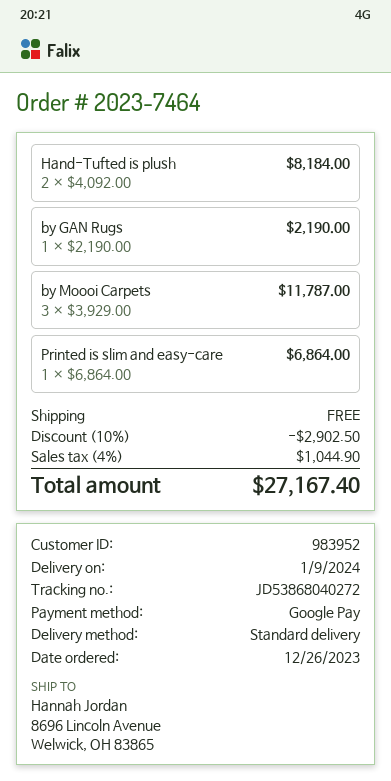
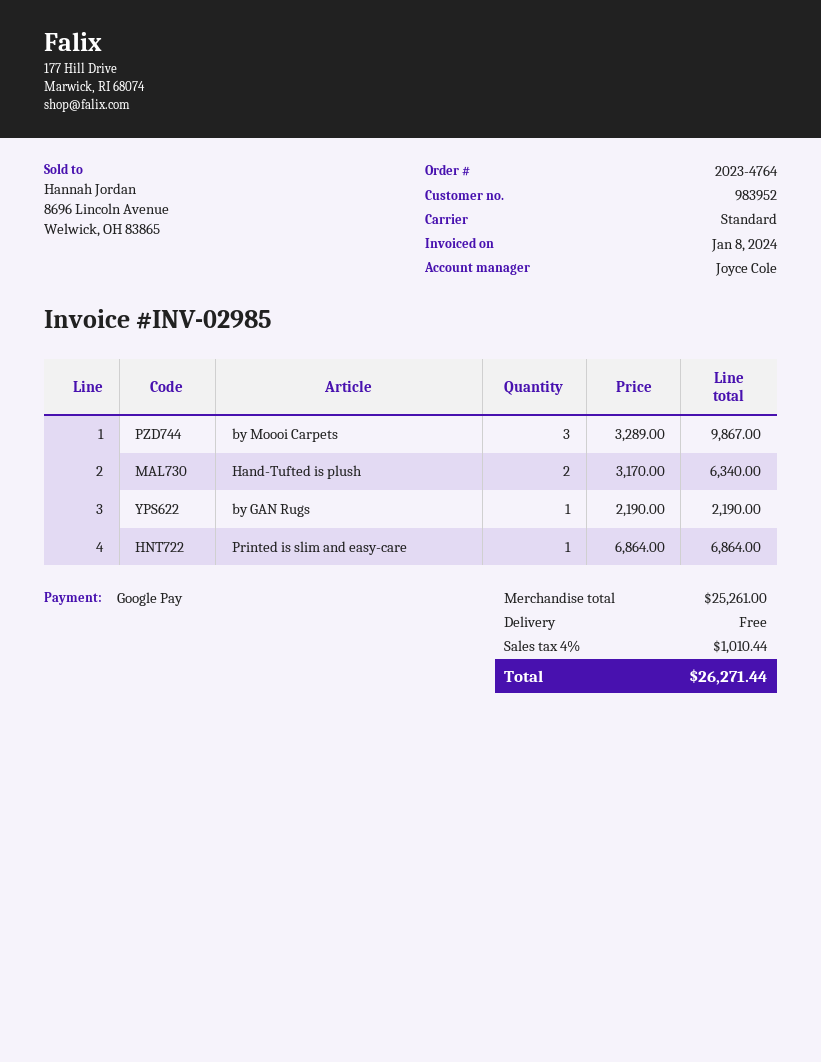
order number: 2023-7464 -> 2023-4764
Hand-Tufted is plush: 2 x 4092.00 = 8184.00 -> 2 x 3170.00 = 6340.00
by Moooi Carpets: 3 x 3929.00 = 11787.00 -> 3 x 3289.00 = 9867.00
discount: 10% = 2902.50 -> none
tax: 4% = 1044.90 -> 4% = 1010.44
total: 27167.40 -> 26271.44

